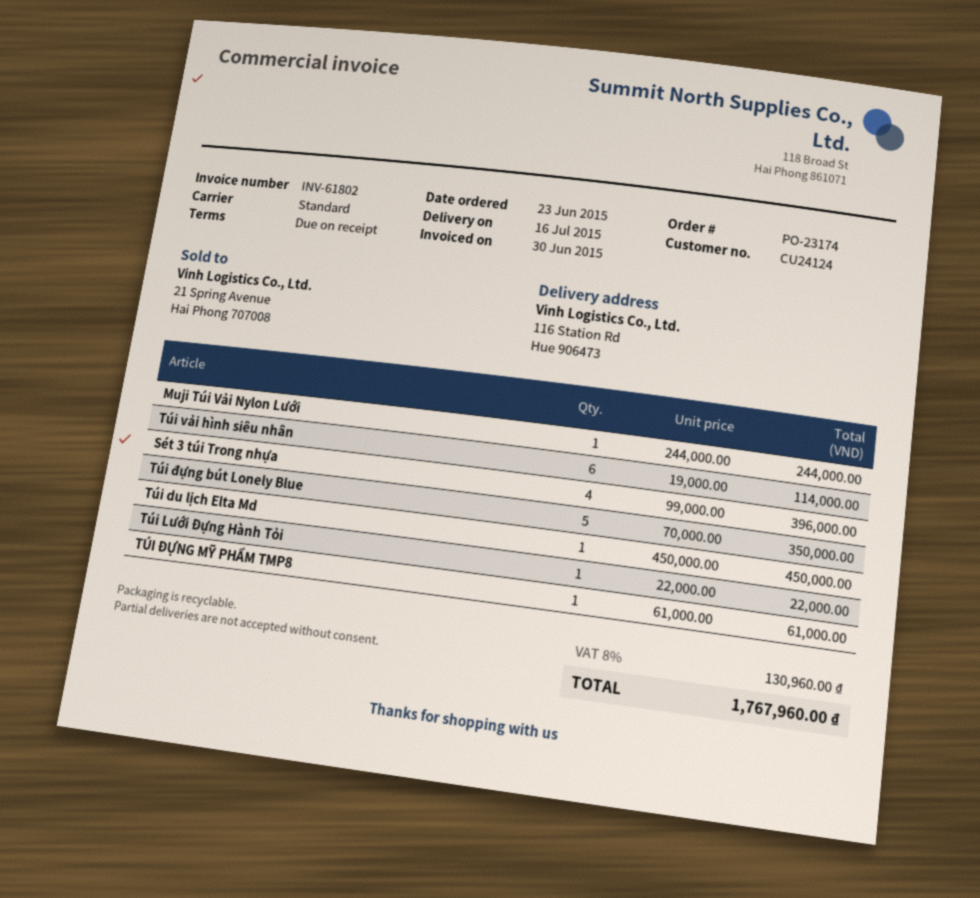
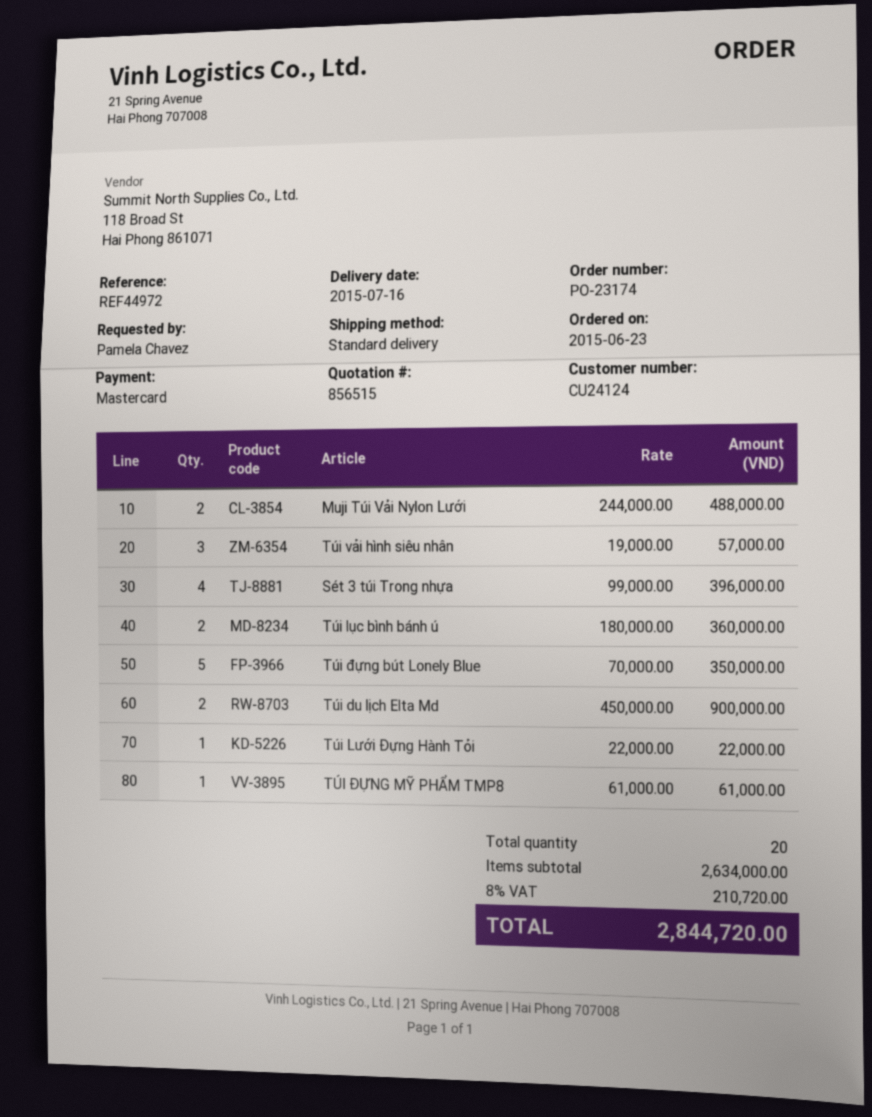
Muji Túi Vải Nylon Lưới: 1 x 244000.00 = 244000.00 -> 2 x 244000.00 = 488000.00
Túi vải hình siêu nhân: 6 x 19000.00 = 114000.00 -> 3 x 19000.00 = 57000.00
Túi du lịch Elta Md: 1 x 450000.00 = 450000.00 -> 2 x 450000.00 = 900000.00
Túi lục bình bánh ú: none -> 2 x 180000.00 = 360000.00
tax: 8% = 130960.00 -> 8% = 210720.00
total: 1767960.00 -> 2844720.00

